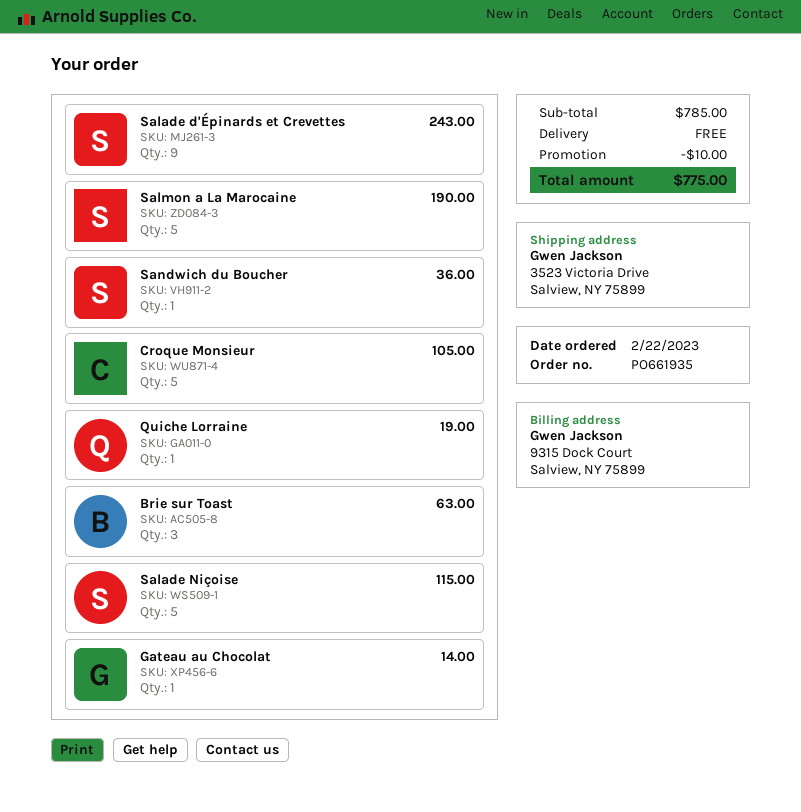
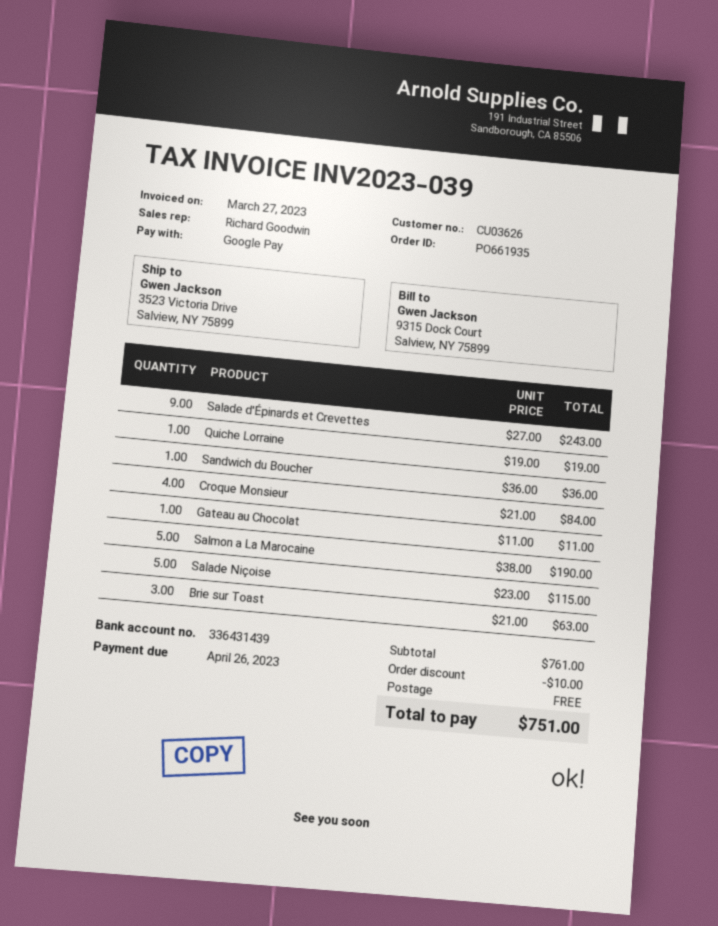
Croque Monsieur: 5 for 105.00 -> 4 for 84.00
Gateau au Chocolat: 1 for 14.00 -> 1 for 11.00
subtotal: 785.00 -> 761.00
total: 775.00 -> 751.00

